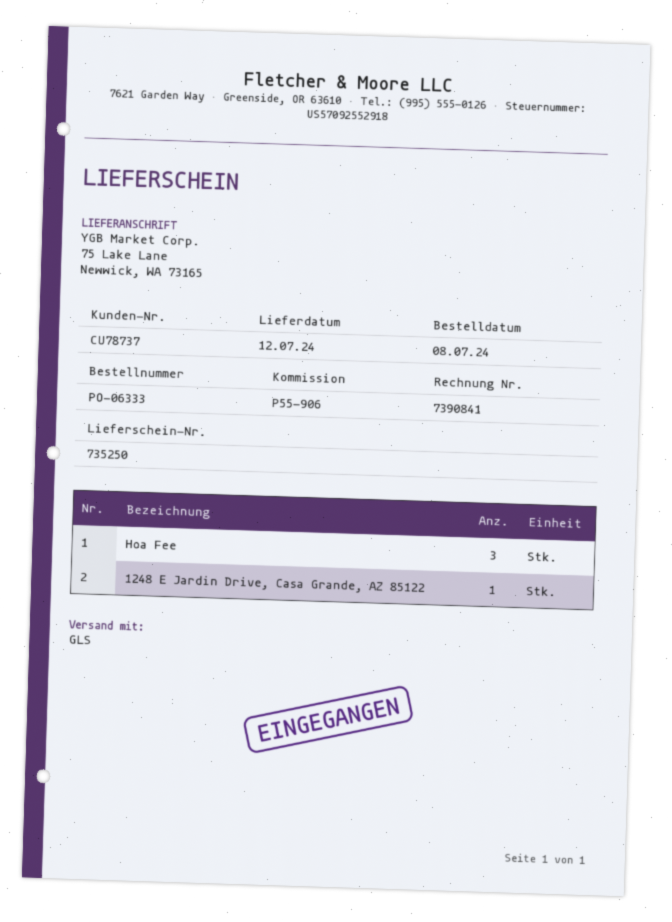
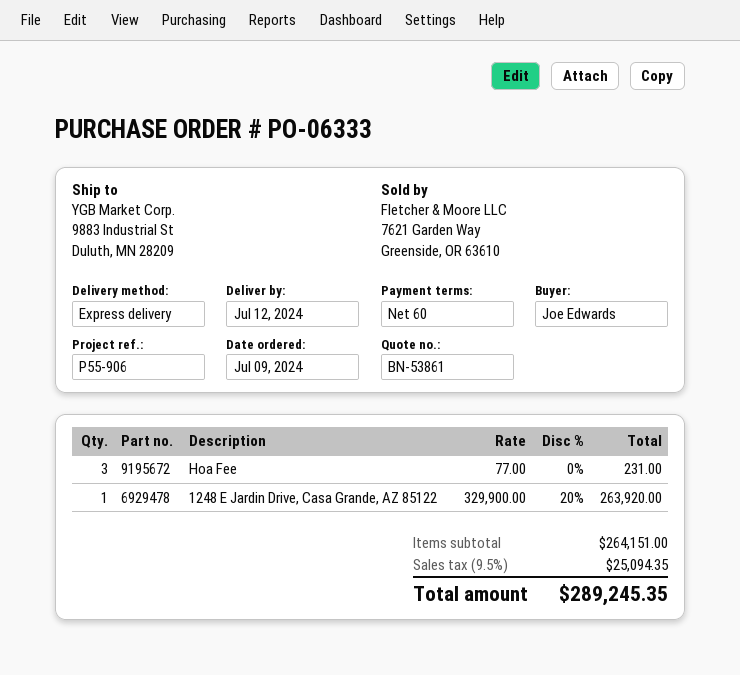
order date: 2024-07-08 -> 2024-07-09
shipping method: GLS -> express
ship to: 75 Lake Lane, Newwick, WA 73165 -> 9883 Industrial St, Duluth, MN 28209

